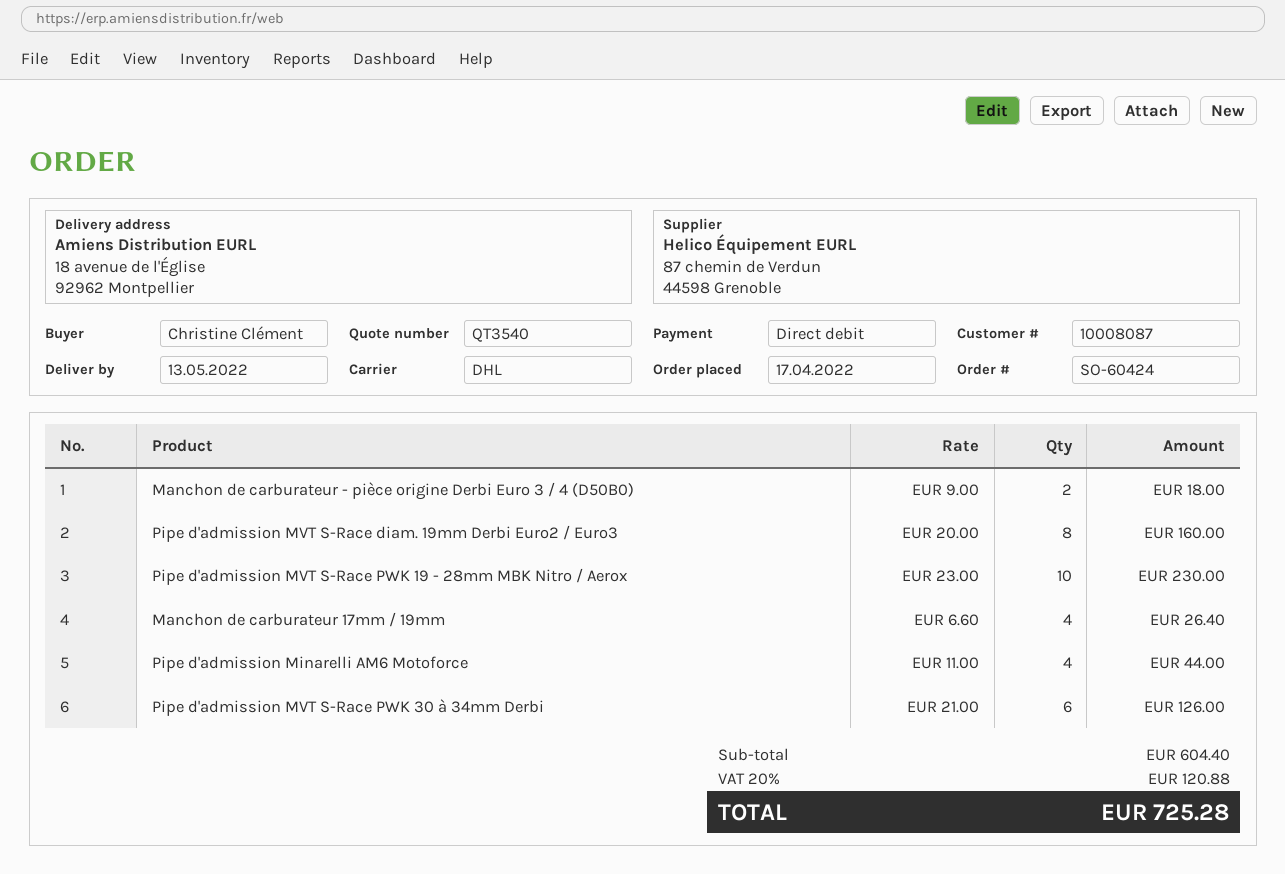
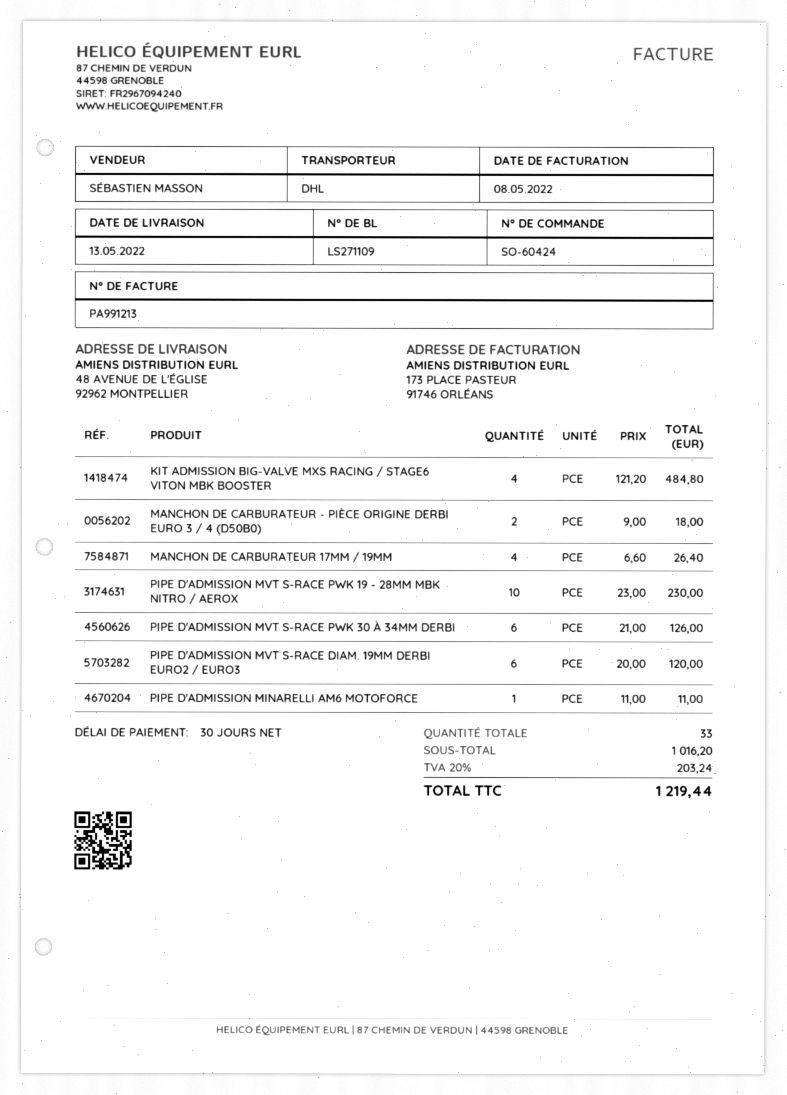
ship to: 18 avenue de l'Église, 92962 Montpellier -> 48 AVENUE DE L'ÉGLISE, 92962 MONTPELLIER
Pipe d'admission MVT S-Race diam. 19mm Derbi Euro2 / Euro3: 8 x 20.00 = 160.00 -> 6 x 20.00 = 120.00
Pipe d'admission Minarelli AM6 Motoforce: 4 x 11.00 = 44.00 -> 1 x 11.00 = 11.00
KIT ADMISSION BIG-VALVE MXS RACING / STAGE6 VITON MBK BOOSTER: none -> 4 x 121.20 = 484.80
subtotal: 604.40 -> 1016.20
tax: 20% = 120.88 -> 20% = 203.24
total: 725.28 -> 1219.44

